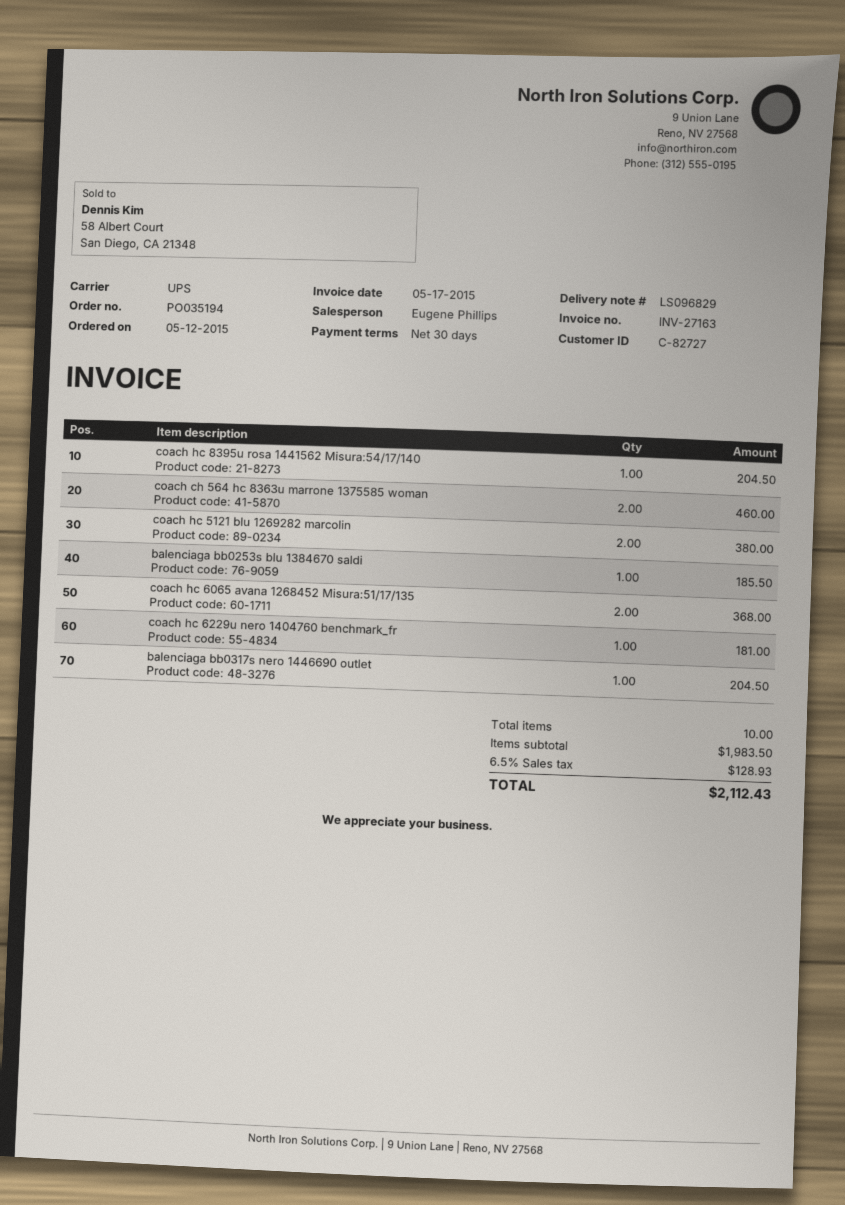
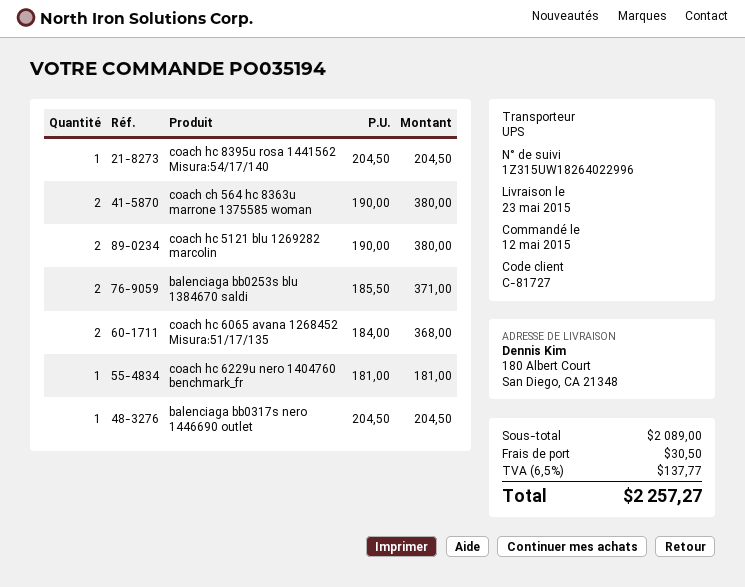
customer number: C-82727 -> C-81727
coach ch 564 hc 8363u marrone 1375585 woman: 2 for 460.00 -> 2 for 380.00
balenciaga bb0253s blu 1384670 saldi: 1 for 185.50 -> 2 for 371.00
subtotal: 1983.50 -> 2089.00
shipping: none -> 30.50
tax: 6.5% = 128.93 -> 6.5% = 137.77
total: 2112.43 -> 2257.27

